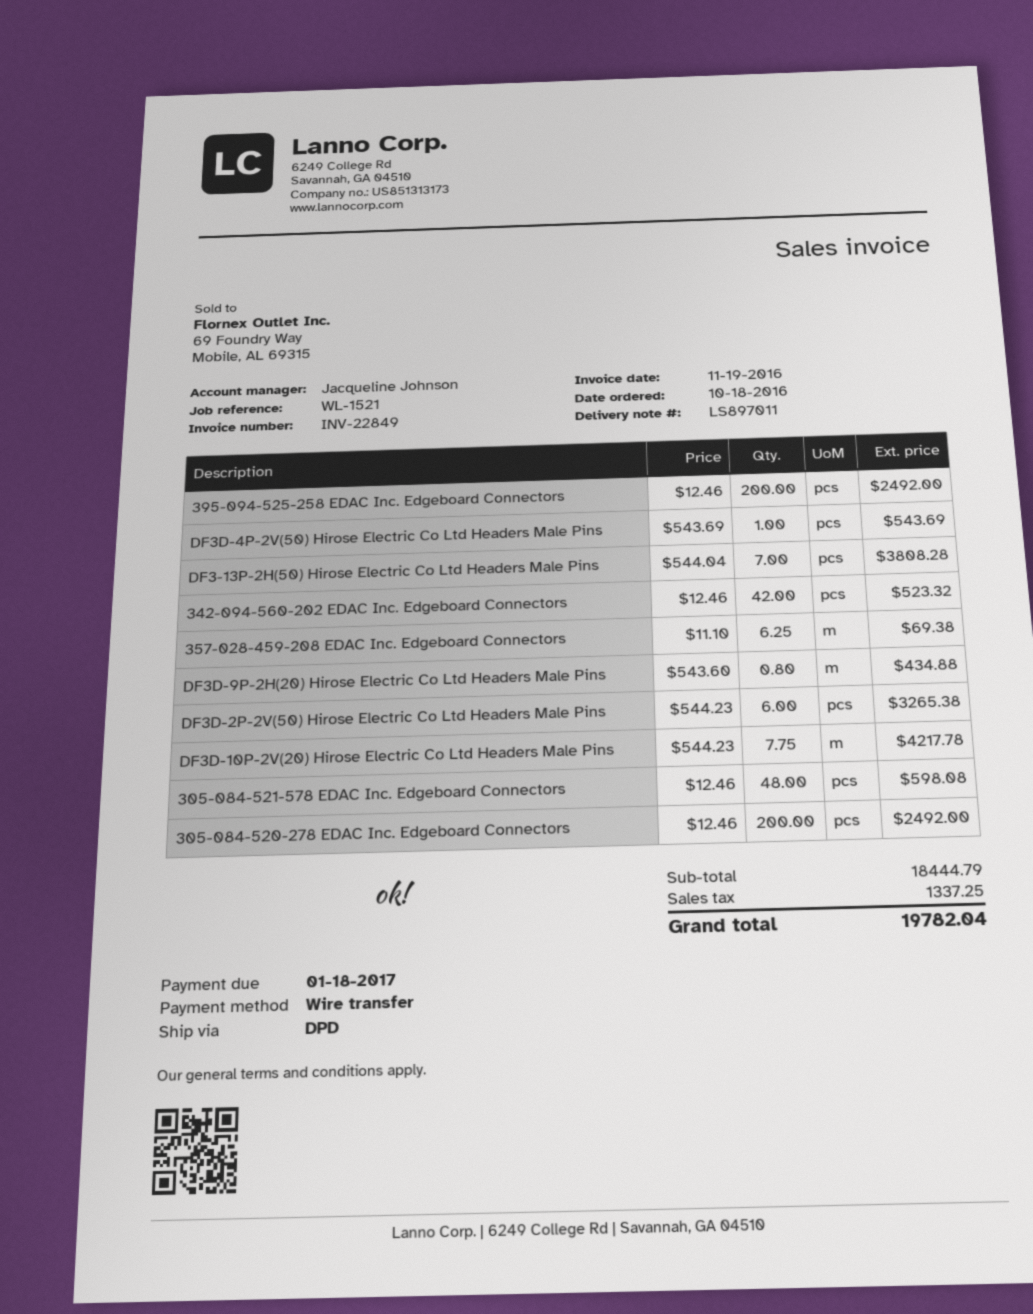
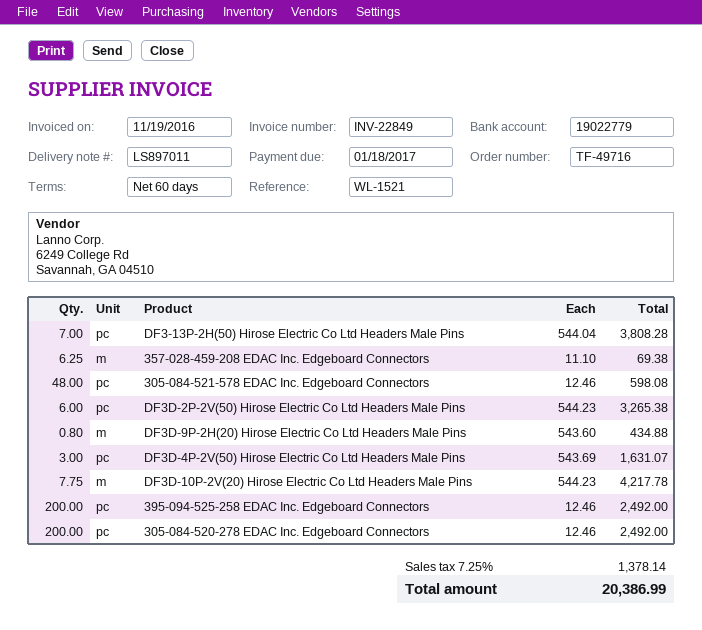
DF3D-4P-2V(50) Hirose Electric Co Ltd Headers Male Pins: 1 x 543.69 = 543.69 -> 3 x 543.69 = 1631.07
342-094-560-202 EDAC Inc. Edgeboard Connectors: 42 x 12.46 = 523.32 -> none
tax: 1337.25 -> 1378.14
total: 19782.04 -> 20386.99

